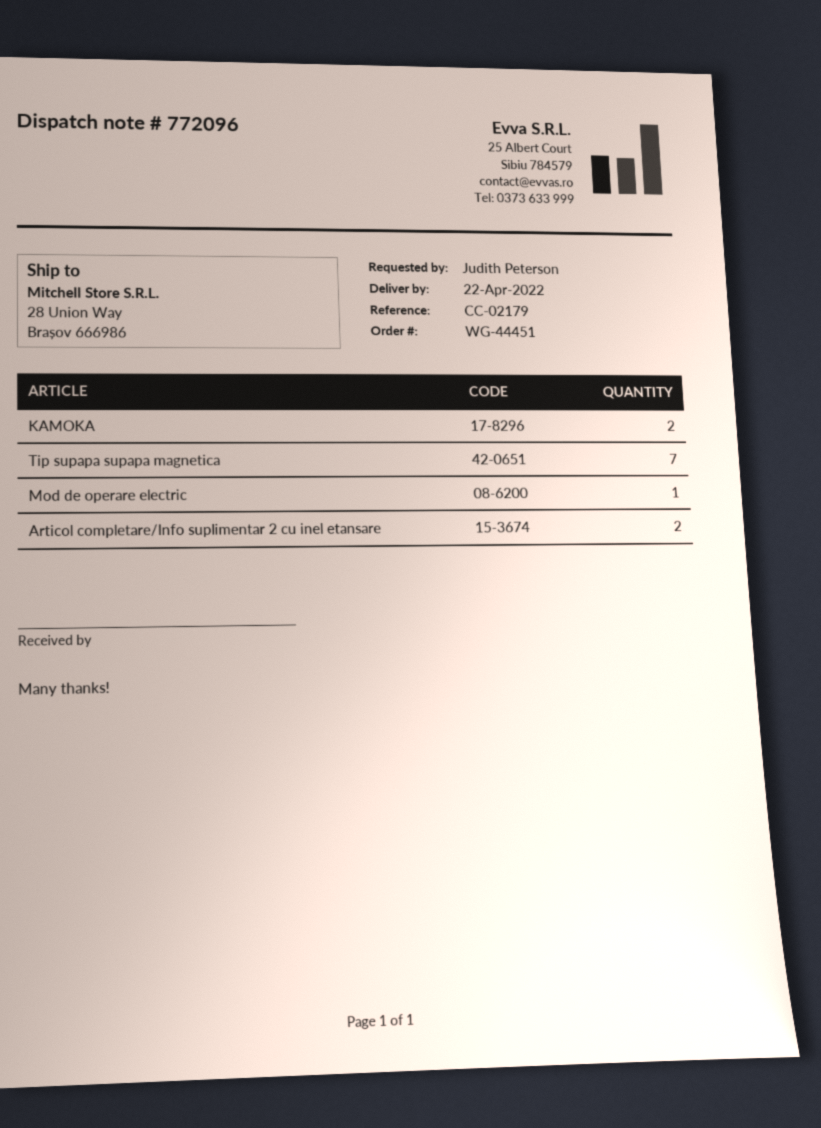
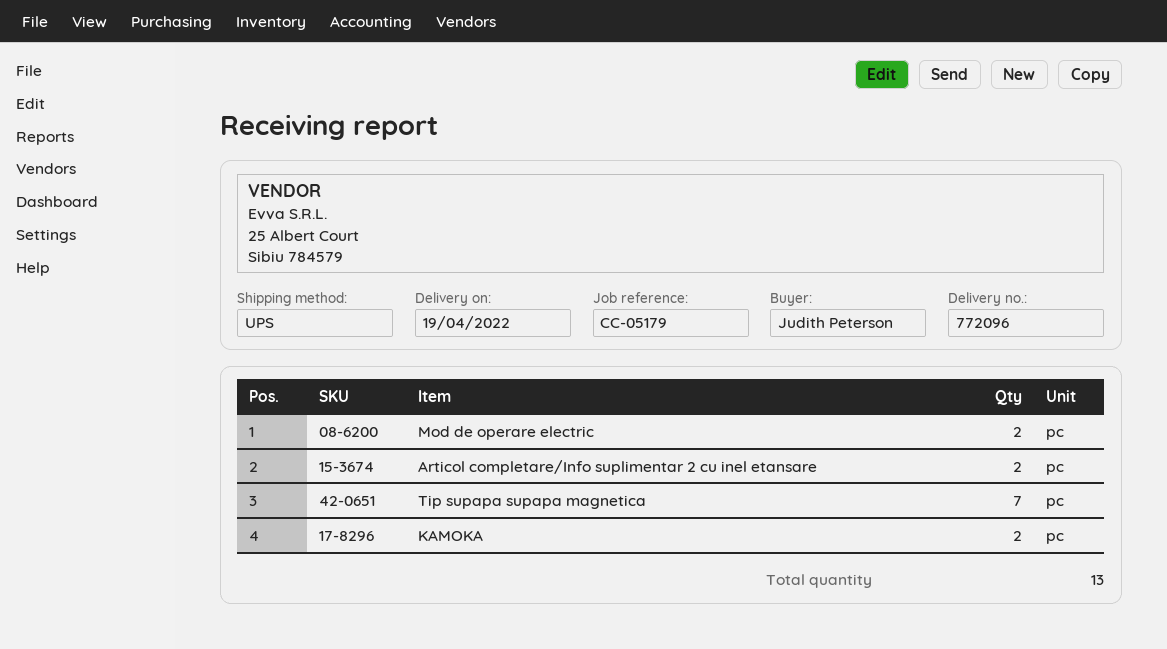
delivery date: 2022-04-22 -> 2022-04-19
reference: CC-02179 -> CC-05179
Mod de operare electric: 1 -> 2

